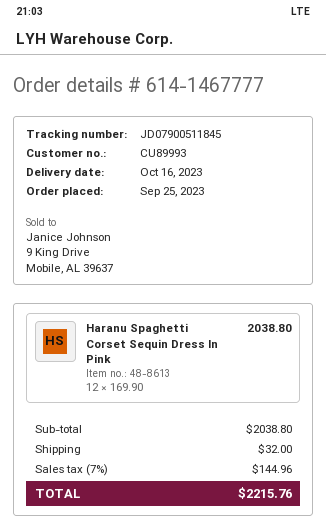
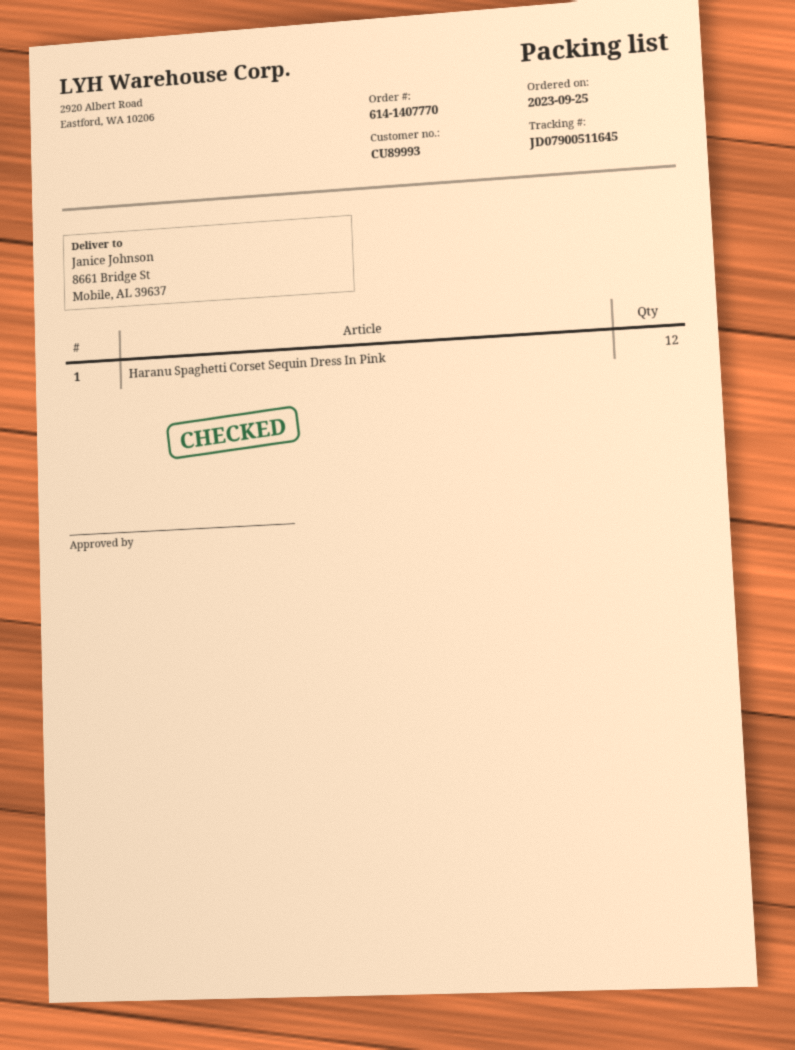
order number: 614-1467777 -> 614-1407770
tracking number: JD07900511845 -> JD07900511645

